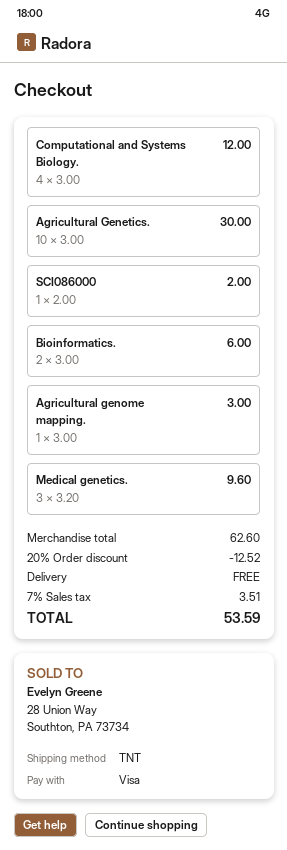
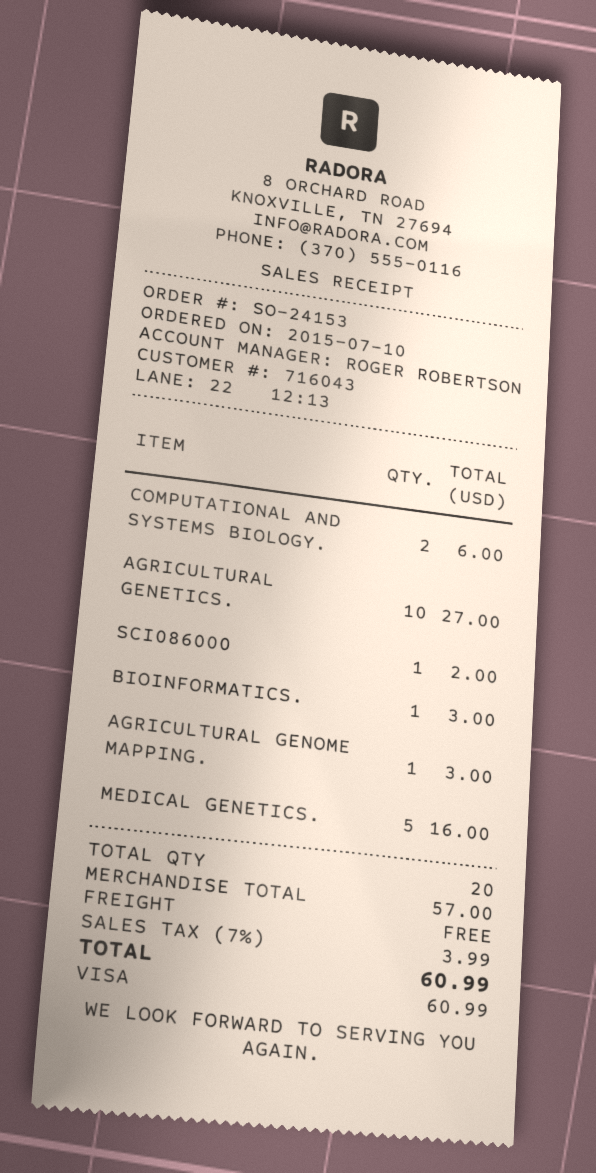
Computational and Systems Biology.: 4 for 12.00 -> 2 for 6.00
Agricultural Genetics.: 10 for 30.00 -> 10 for 27.00
Bioinformatics.: 2 for 6.00 -> 1 for 3.00
Medical genetics.: 3 for 9.60 -> 5 for 16.00
subtotal: 62.60 -> 57.00
discount: 20% = 12.52 -> none
tax: 7% = 3.51 -> 7% = 3.99
total: 53.59 -> 60.99

